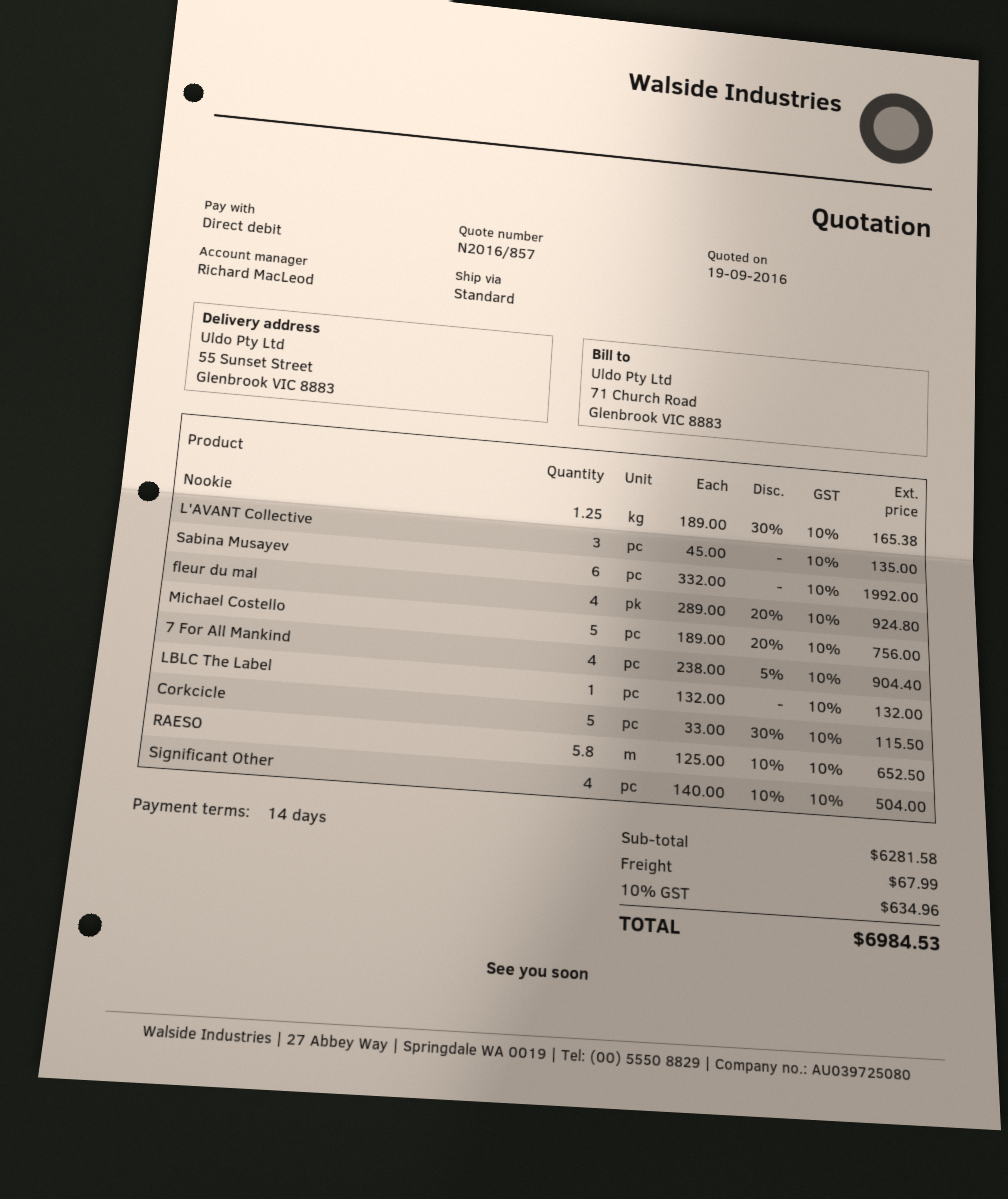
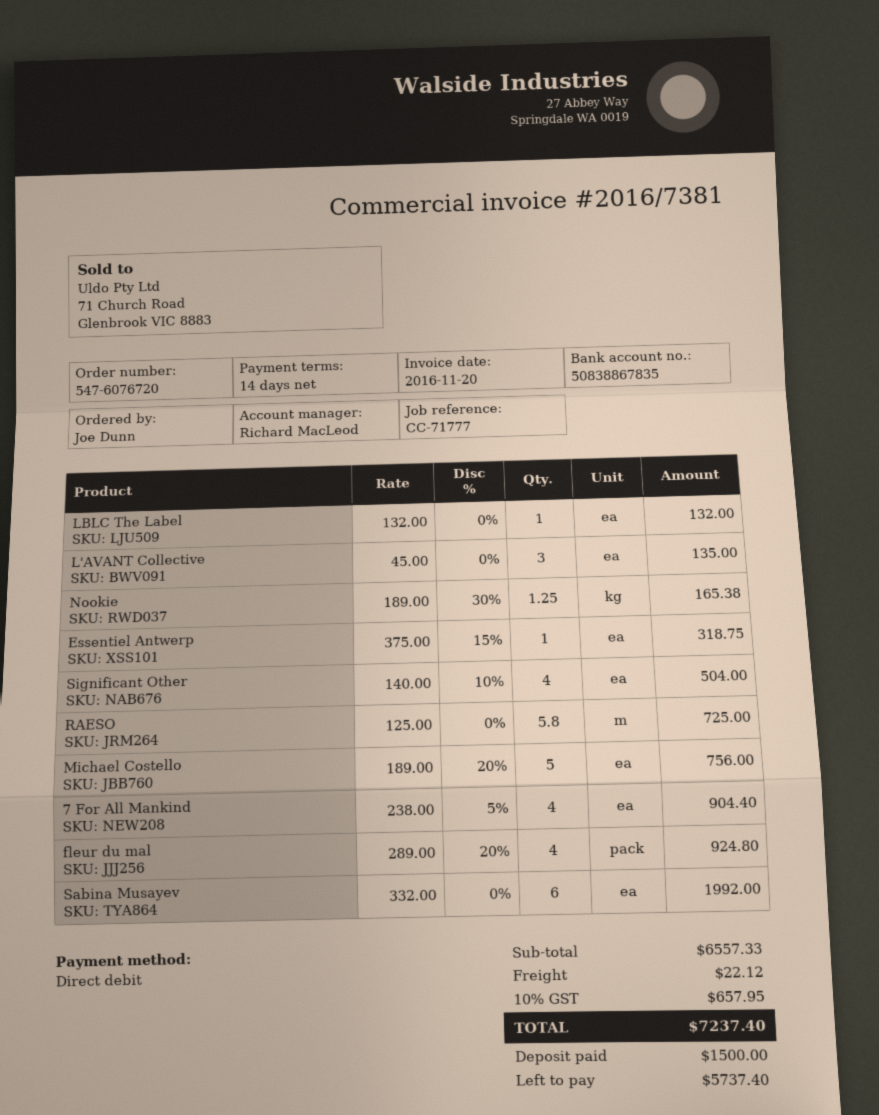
Corkcicle: 5 x 33.00 - 30% = 115.50 -> none
RAESO: 5.8 x 125.00 - 10% = 652.50 -> 5.8 x 125.00 = 725.00
Essentiel Antwerp: none -> 1 x 375.00 - 15% = 318.75
subtotal: 6281.58 -> 6557.33
shipping: 67.99 -> 22.12
tax: 10% = 634.96 -> 10% = 657.95
total: 6984.53 -> 7237.40

